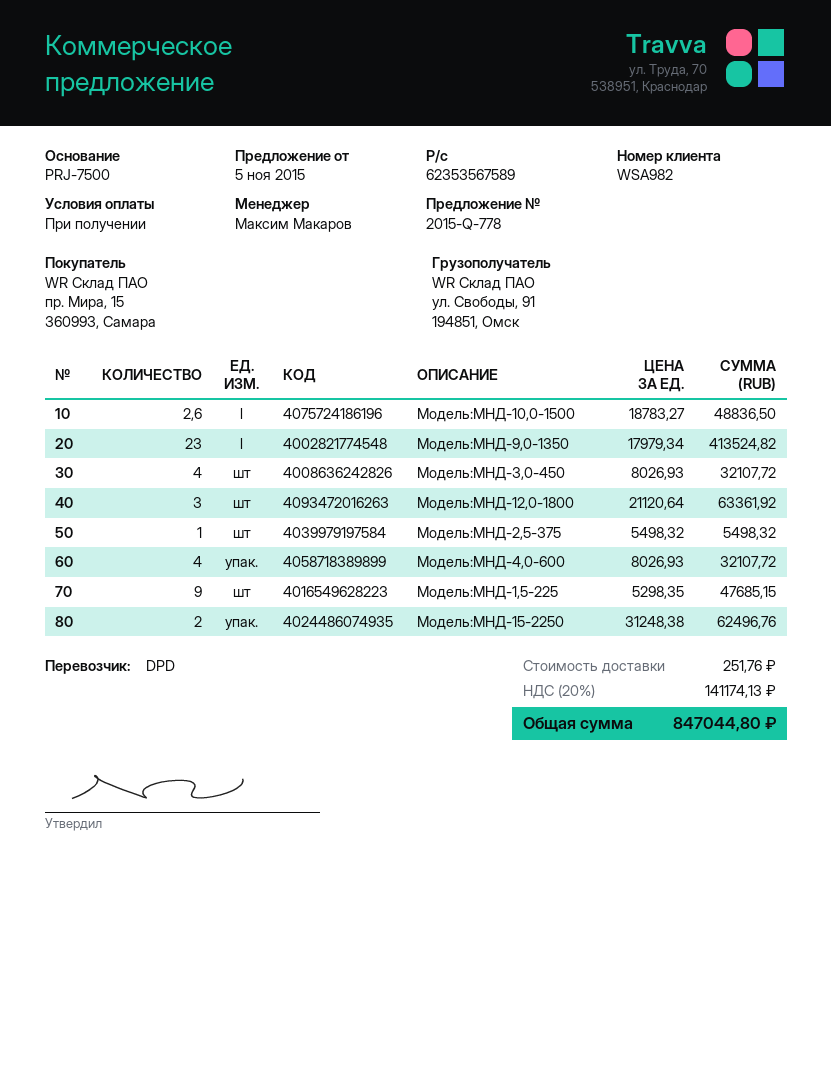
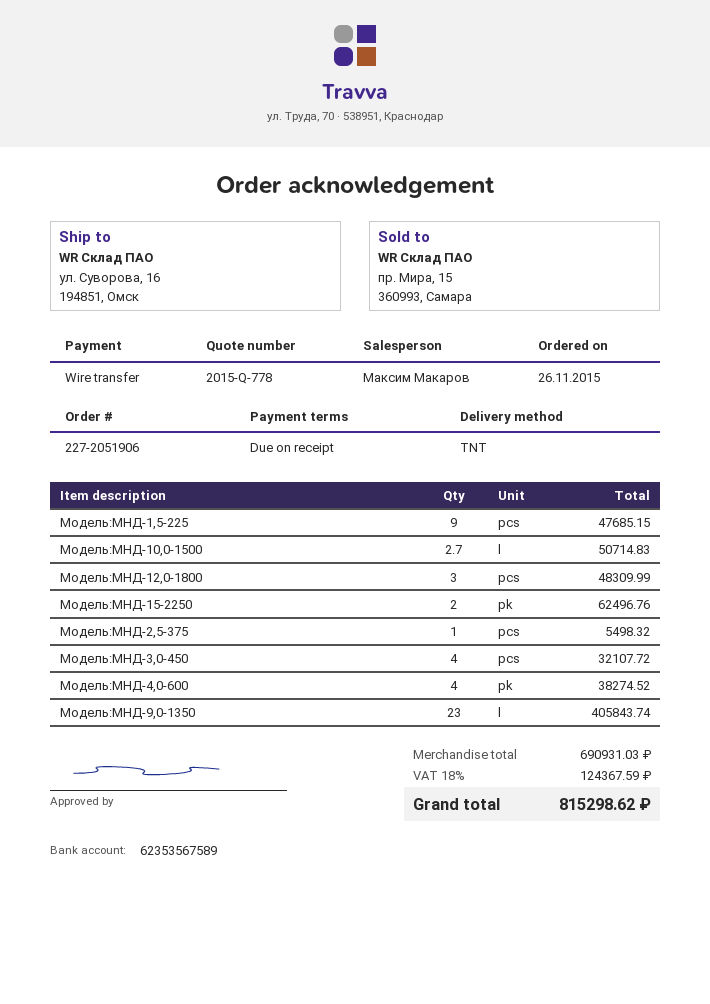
shipping method: DPD -> TNT
ship to: ул. Свободы, 91, 194851, Омск -> ул. Суворова, 16, 194851, Омск
Модель:МНД-10,0-1500: 2.6 for 48836.50 -> 2.7 for 50714.83
Модель:МНД-9,0-1350: 23 for 413524.82 -> 23 for 405843.74
Модель:МНД-12,0-1800: 3 for 63361.92 -> 3 for 48309.99
Модель:МНД-4,0-600: 4 for 32107.72 -> 4 for 38274.52
shipping: 251.76 -> none
tax: 20% = 141174.13 -> 18% = 124367.59
total: 847044.80 -> 815298.62

